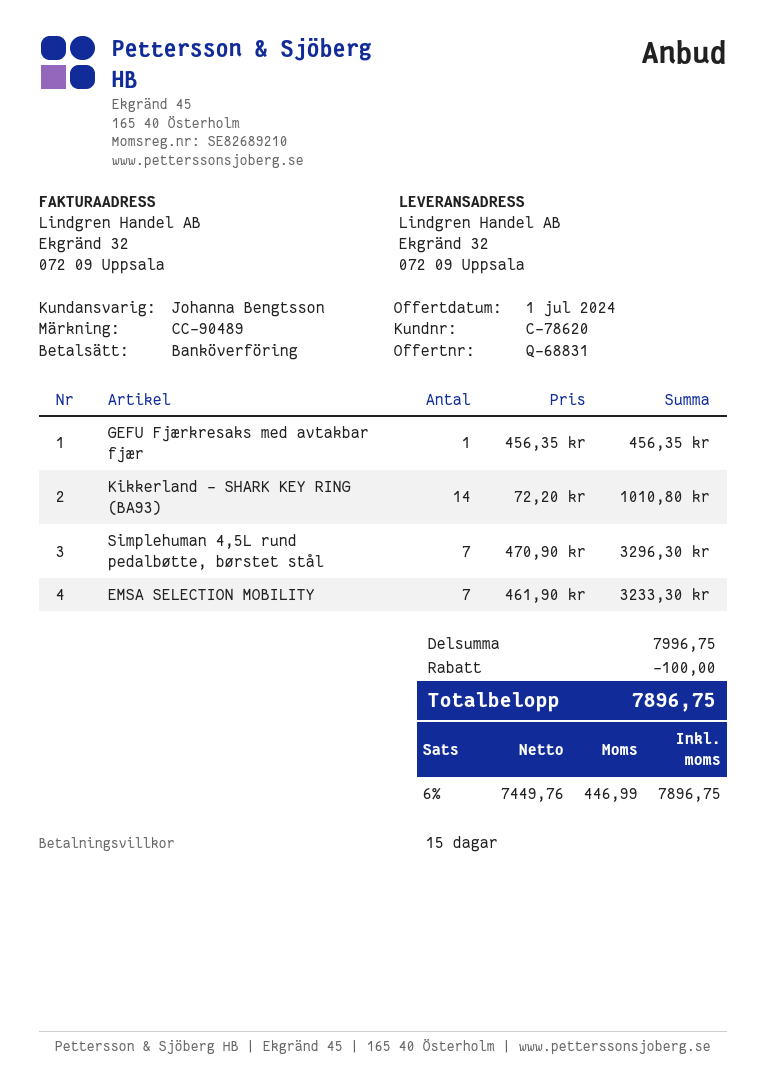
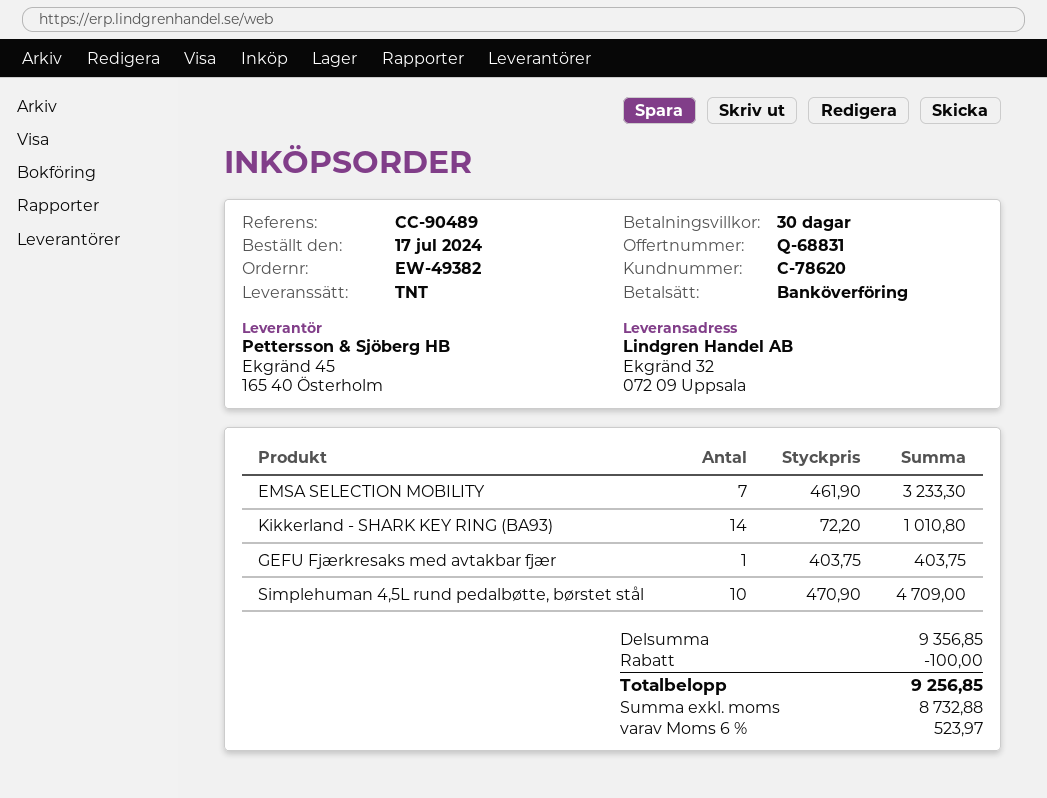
payment terms: 15 days -> 30 days
GEFU Fjærkresaks med avtakbar fjær: 1 x 456.35 = 456.35 -> 1 x 403.75 = 403.75
Simplehuman 4,5L rund pedalbøtte, børstet stål: 7 x 470.90 = 3296.30 -> 10 x 470.90 = 4709.00
subtotal: 7996.75 -> 9356.85
net: 7449.76 -> 8732.88
tax: 6% = 446.99 -> 6% = 523.97
total: 7896.75 -> 9256.85

